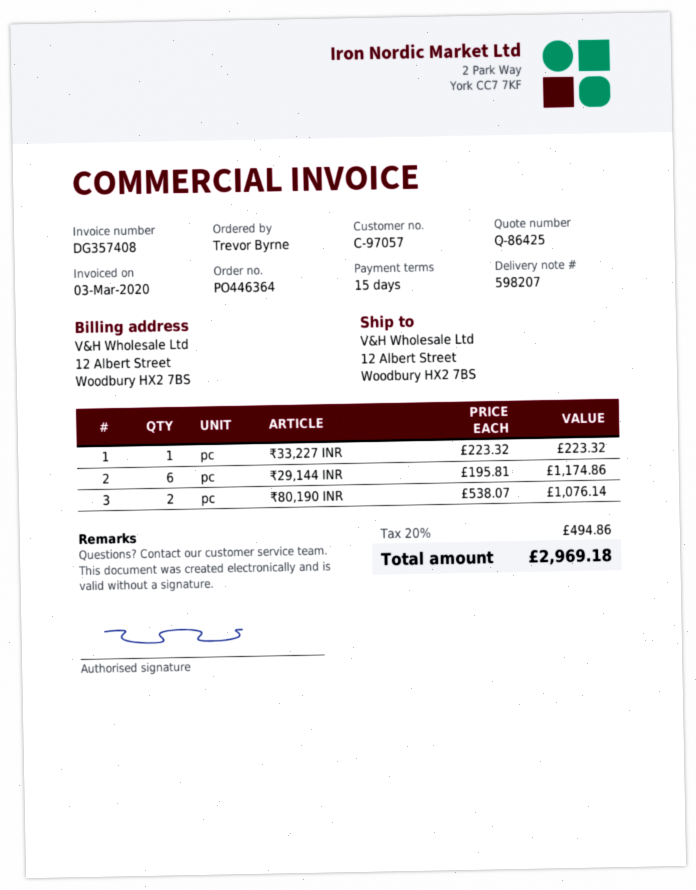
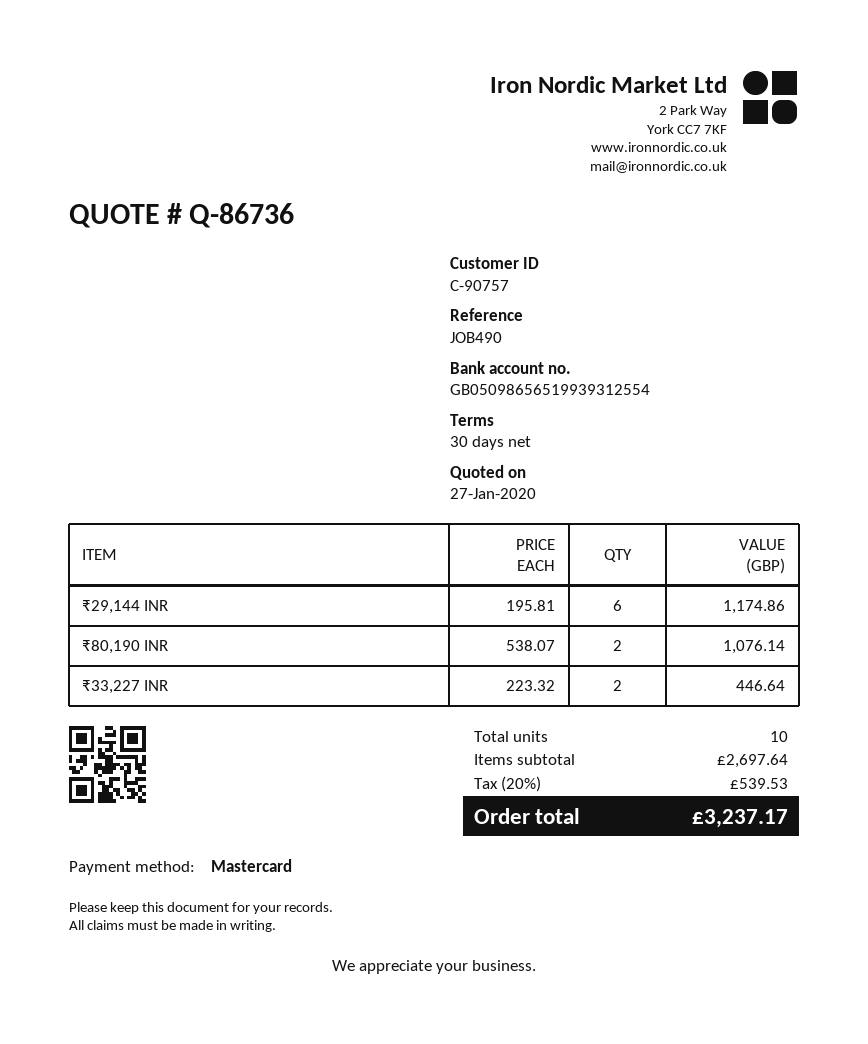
quote number: Q-86425 -> Q-86736
payment terms: 15 days -> 30 days
customer number: C-97057 -> C-90757
₹33,227 INR: 1 x 223.32 = 223.32 -> 2 x 223.32 = 446.64
tax: 20% = 494.86 -> 20% = 539.53
total: 2969.18 -> 3237.17

